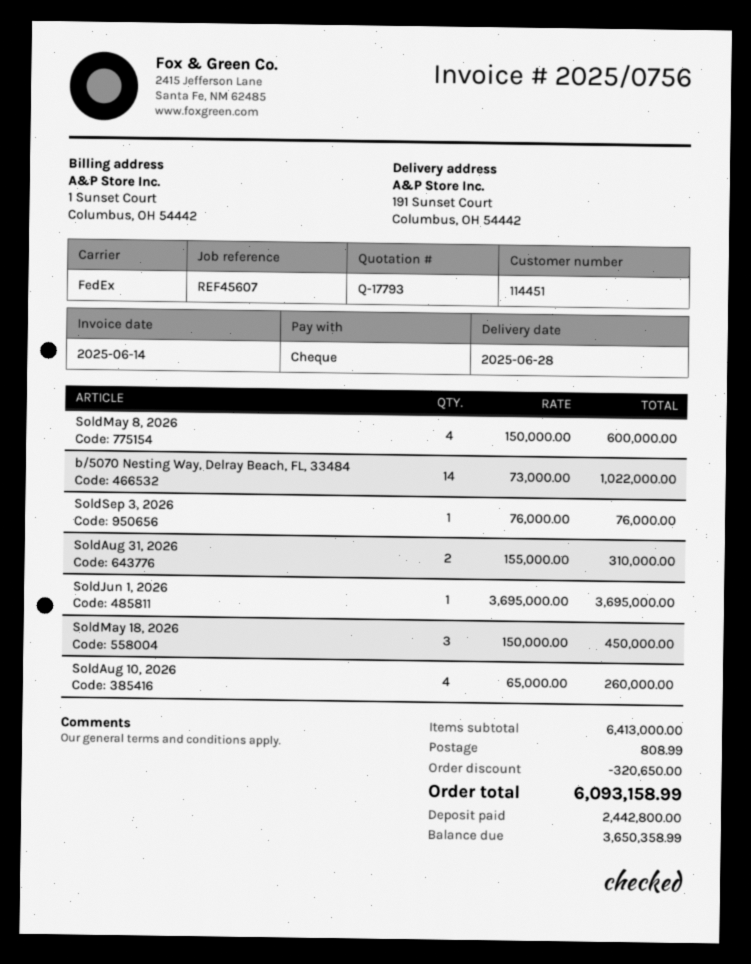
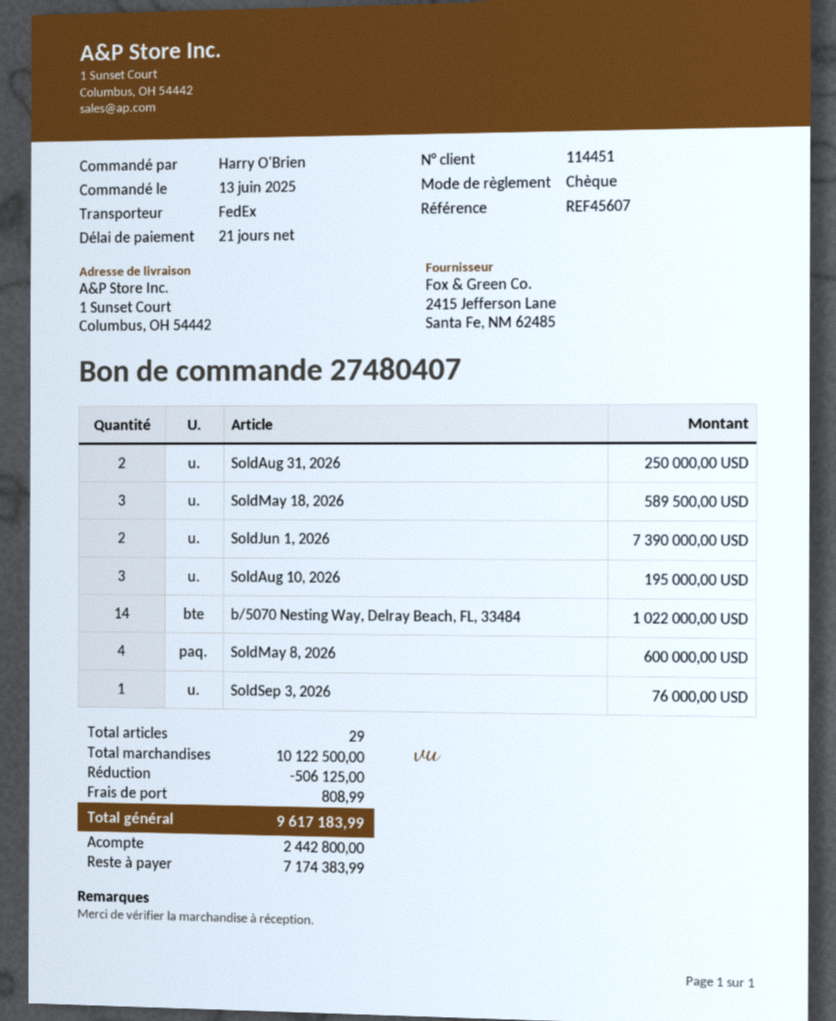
ship to: 191 Sunset Court, Columbus, OH 54442 -> 1 Sunset Court, Columbus, OH 54442
SoldAug 31, 2026: 2 for 310000.00 -> 2 for 250000.00
SoldJun 1, 2026: 1 for 3695000.00 -> 2 for 7390000.00
SoldMay 18, 2026: 3 for 450000.00 -> 3 for 589500.00
SoldAug 10, 2026: 4 for 260000.00 -> 3 for 195000.00
subtotal: 6413000.00 -> 10122500.00
discount: 320650.00 -> 506125.00
total: 6093158.99 -> 9617183.99
balance: 3650358.99 -> 7174383.99

